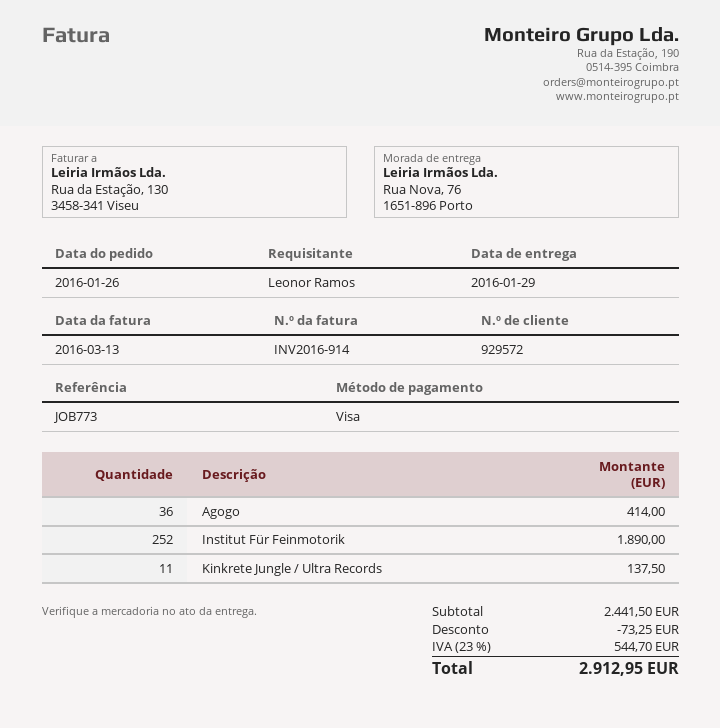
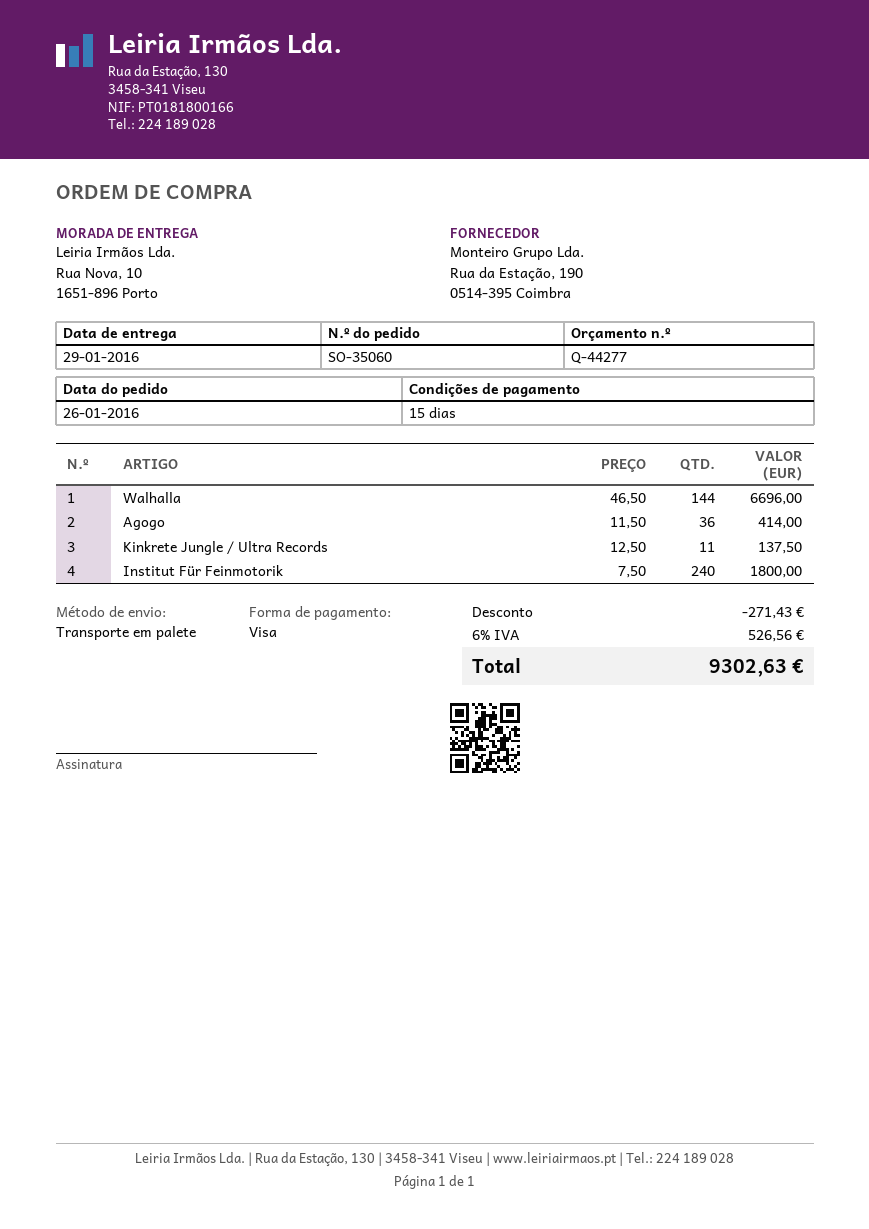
ship to: Rua Nova, 76, 1651-896 Porto -> Rua Nova, 10, 1651-896 Porto
Institut Für Feinmotorik: 252 for 1890.00 -> 240 for 1800.00
Walhalla: none -> 144 for 6696.00
discount: 73.25 -> 271.43
tax: 23% = 544.70 -> 6% = 526.56
total: 2912.95 -> 9302.63

